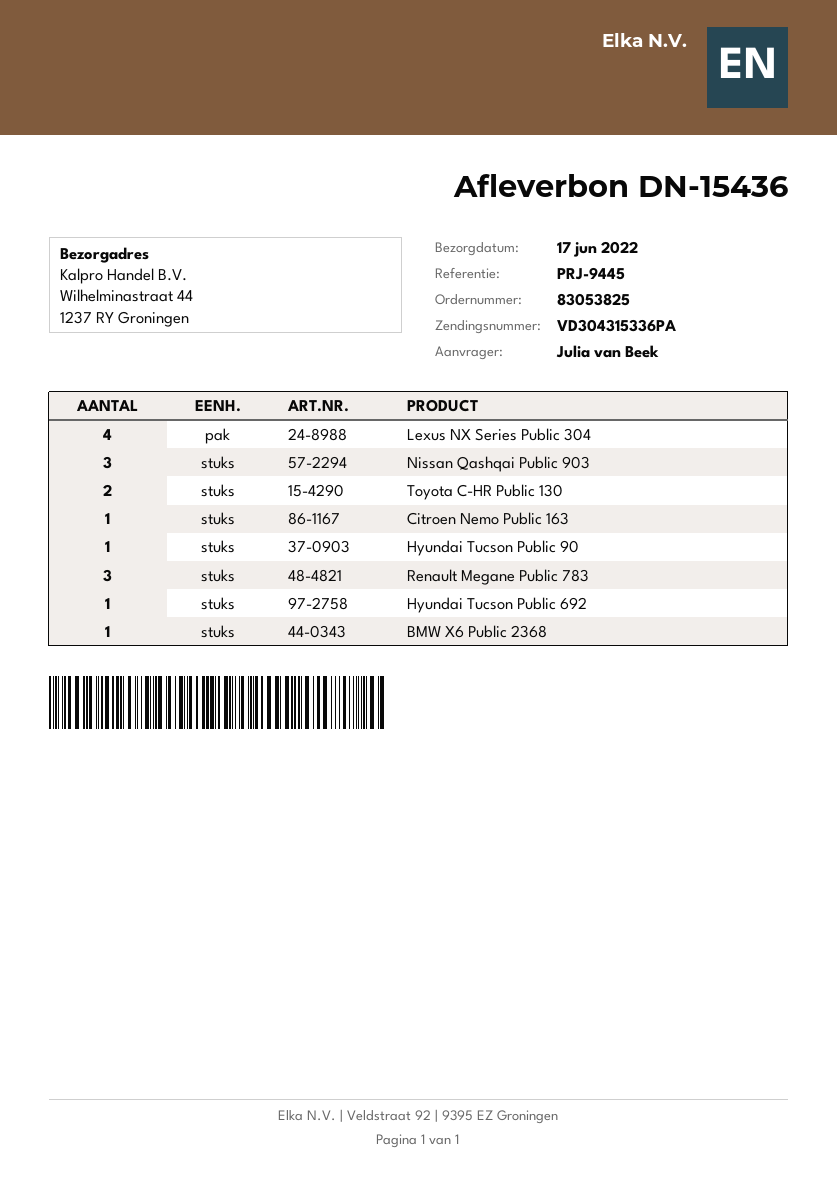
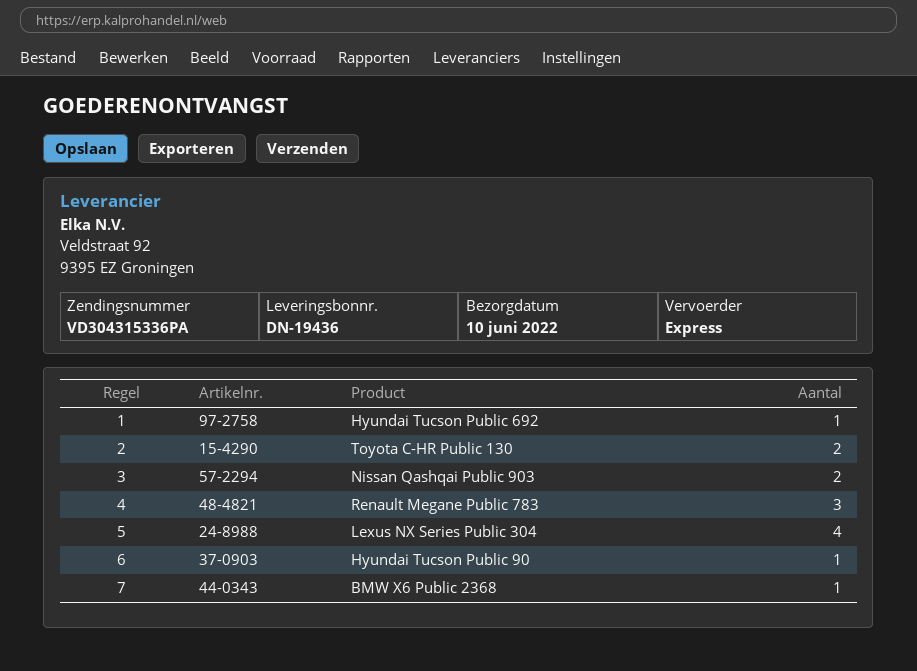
delivery note number: DN-15436 -> DN-19436
delivery date: 2022-06-17 -> 2022-06-10
Nissan Qashqai Public 903: 3 -> 2
Citroen Nemo Public 163: 1 -> none

